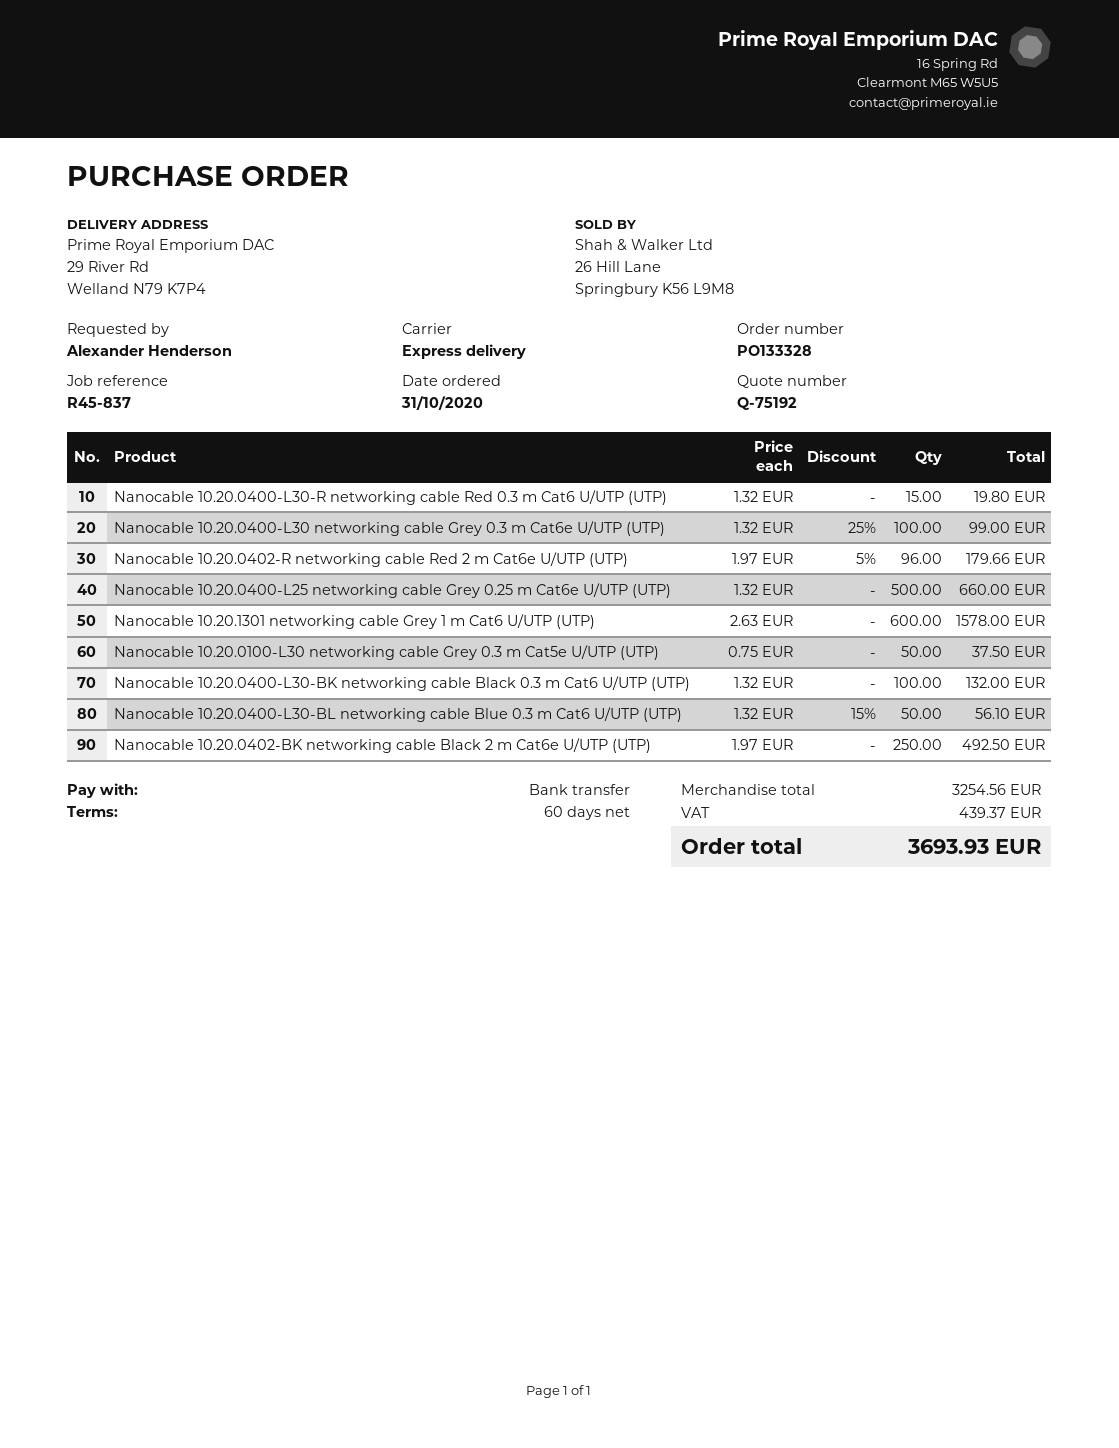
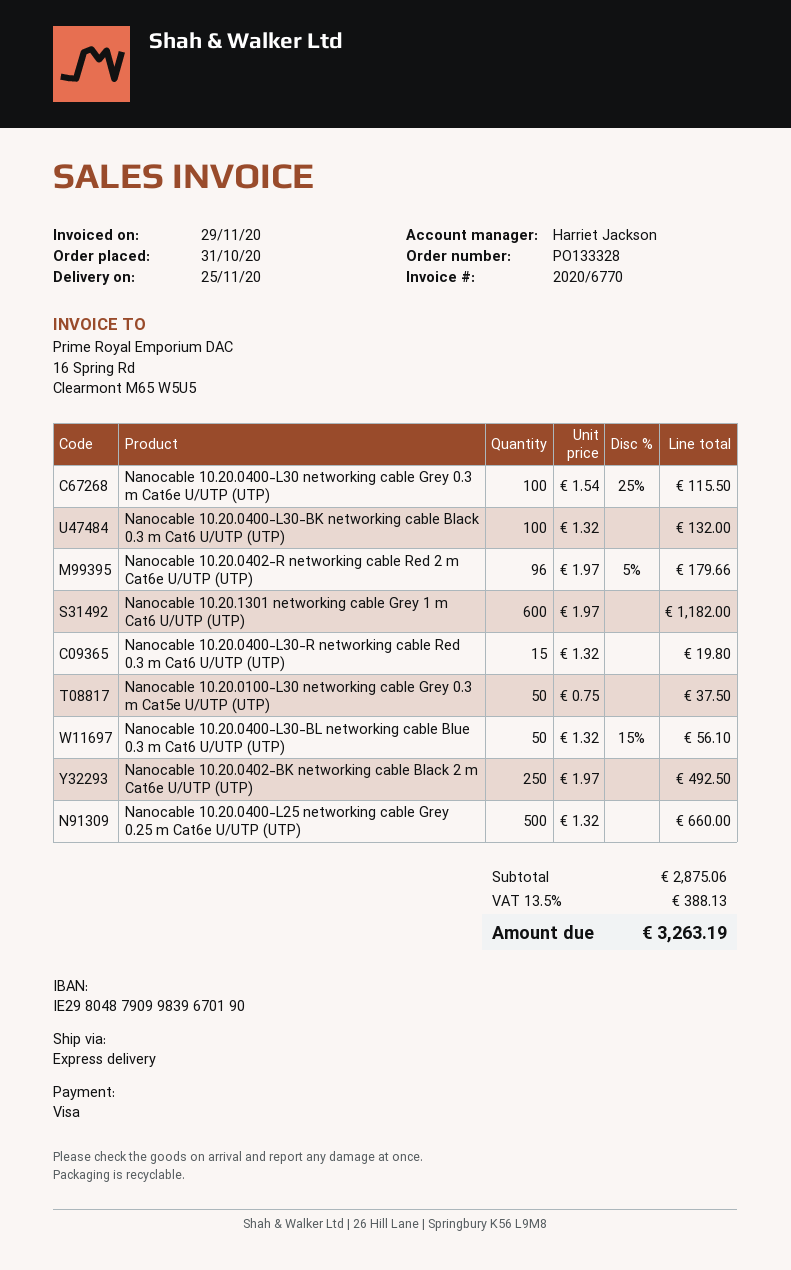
payment method: bank transfer -> Visa
Nanocable 10.20.0400-L30 networking cable Grey 0.3 m Cat6e U/UTP (UTP): 100 x 1.32 - 25% = 99.00 -> 100 x 1.54 - 25% = 115.50
Nanocable 10.20.1301 networking cable Grey 1 m Cat6 U/UTP (UTP): 600 x 2.63 = 1578.00 -> 600 x 1.97 = 1182.00
subtotal: 3254.56 -> 2875.06
tax: 439.37 -> 388.13
total: 3693.93 -> 3263.19

